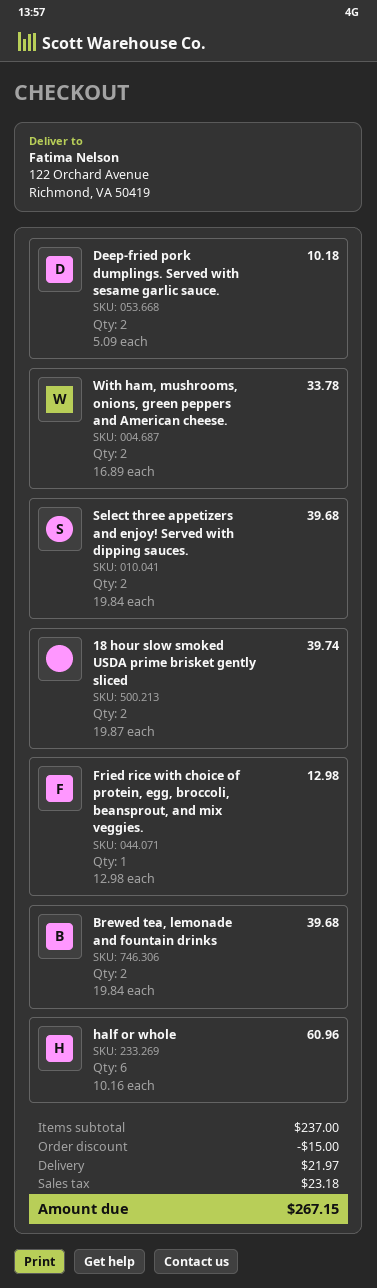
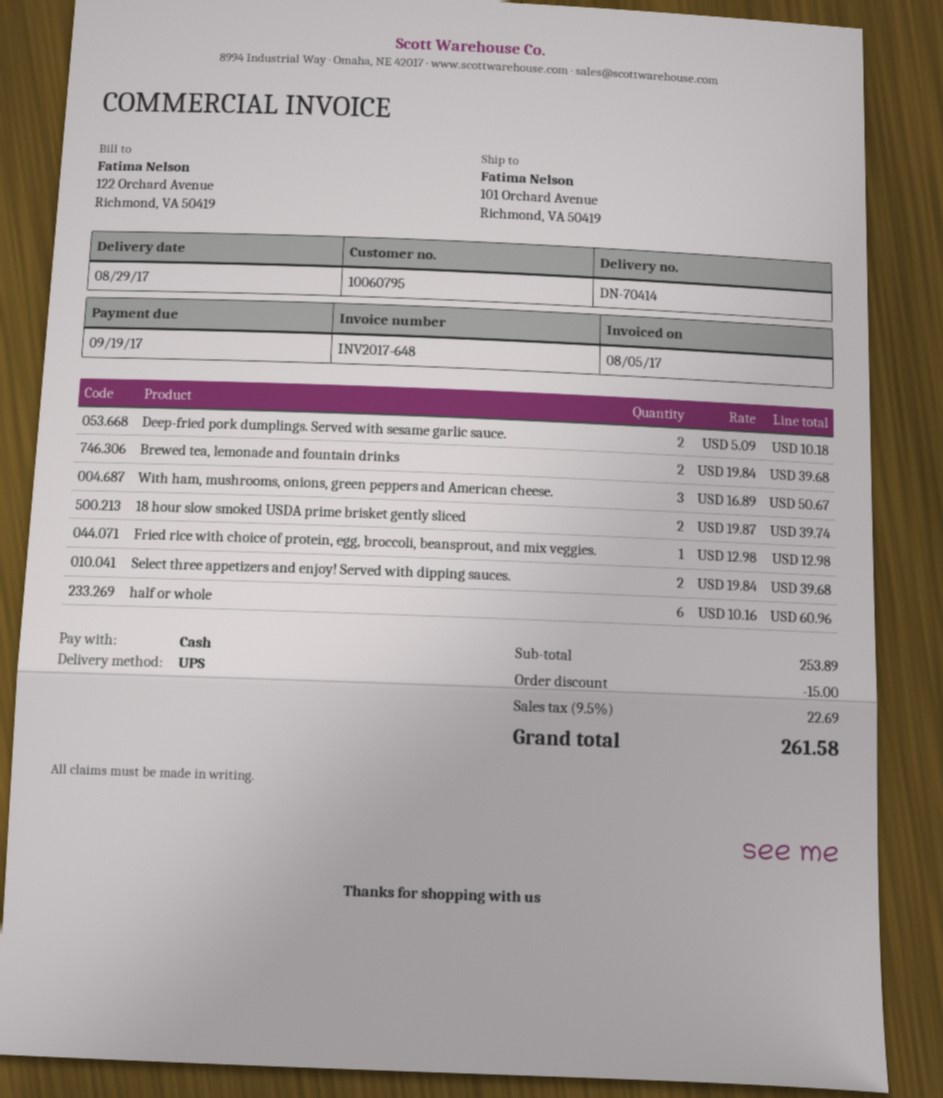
ship to: 122 Orchard Avenue, Richmond, VA 50419 -> 101 Orchard Avenue, Richmond, VA 50419
With ham, mushrooms, onions, green peppers and American cheese.: 2 x 16.89 = 33.78 -> 3 x 16.89 = 50.67
subtotal: 237.00 -> 253.89
shipping: 21.97 -> none
tax: 23.18 -> 22.69
total: 267.15 -> 261.58

